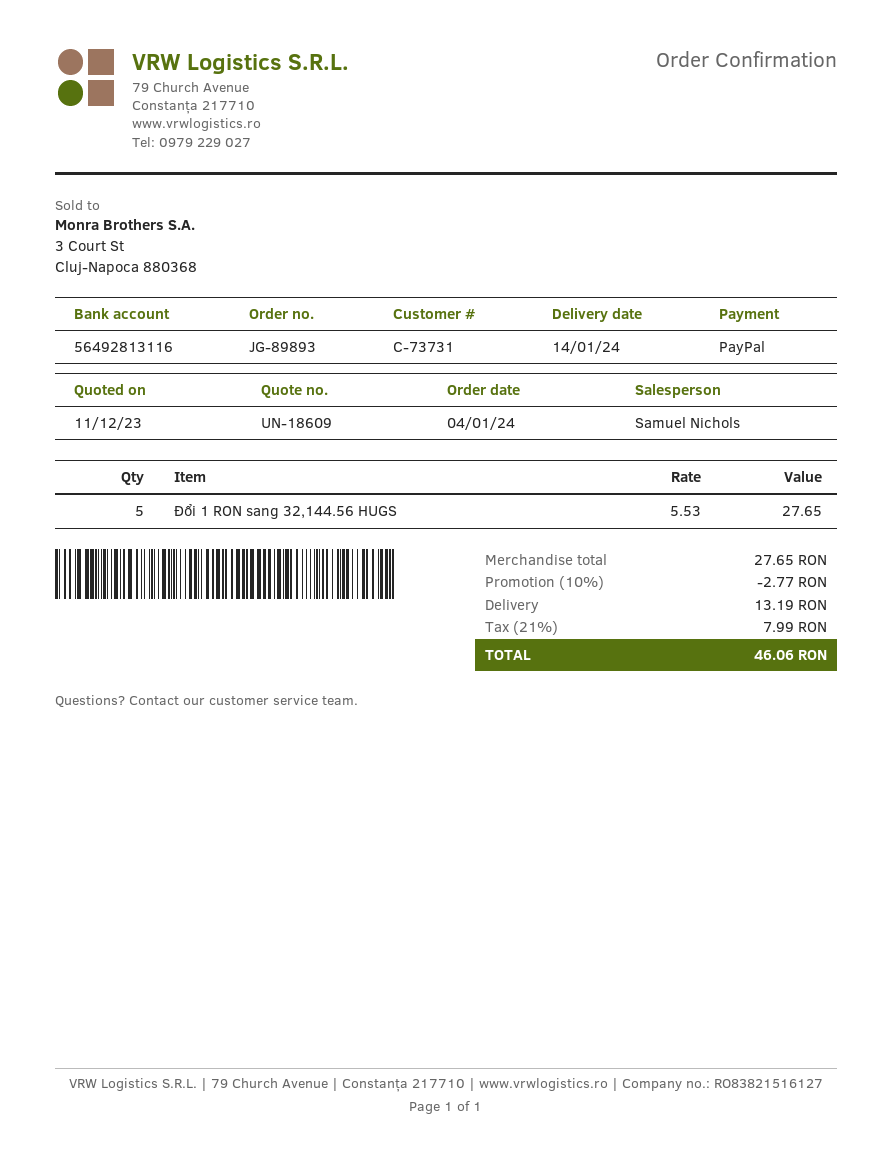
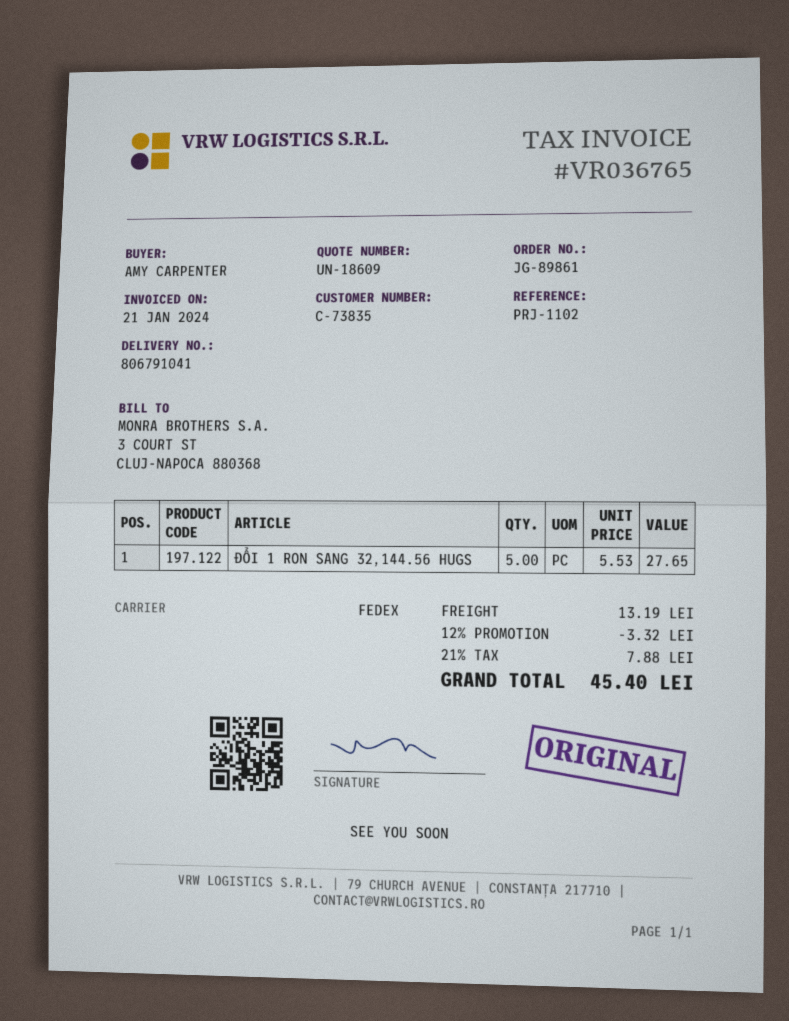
order number: JG-89893 -> JG-89861
customer number: C-73731 -> C-73835
discount: 10% = 2.77 -> 12% = 3.32
tax: 21% = 7.99 -> 21% = 7.88
total: 46.06 -> 45.40

